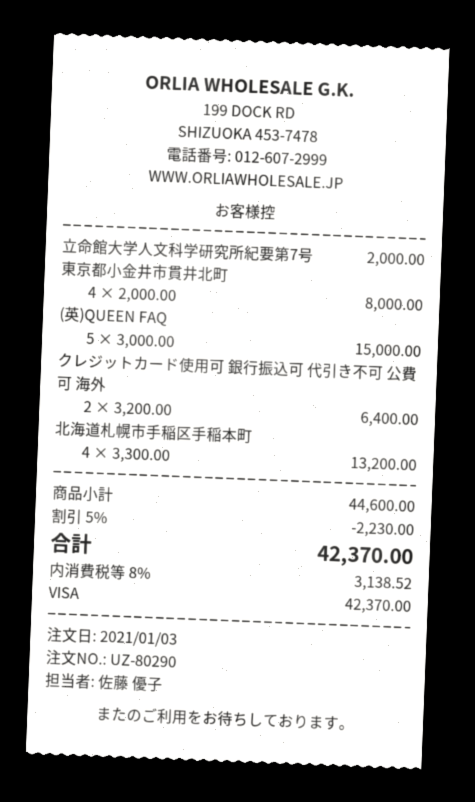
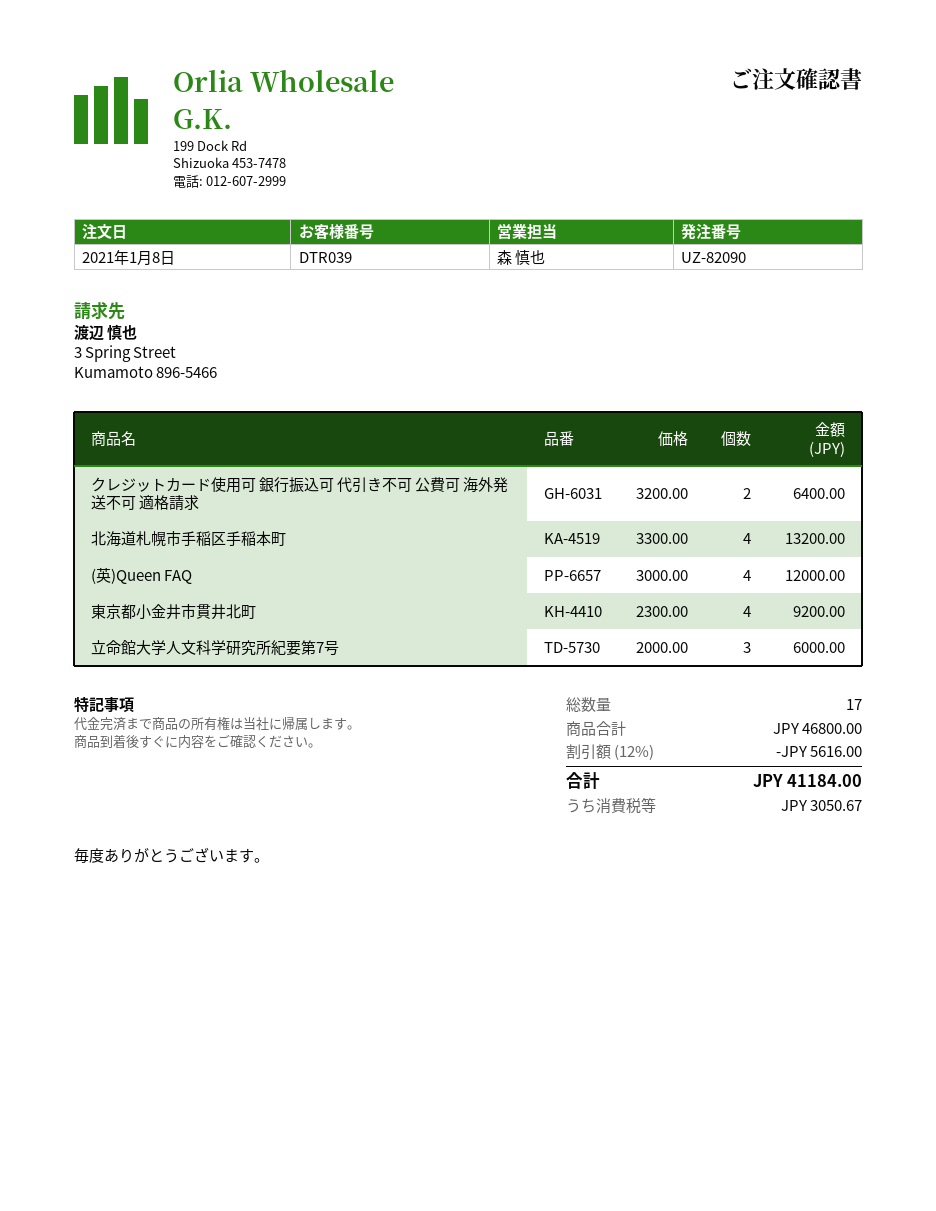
order number: UZ-80290 -> UZ-82090
order date: 2021-01-03 -> 2021-01-08
sales rep: 佐藤 優子 -> 森 慎也
立命館大学人文科学研究所紀要第7号: 1 x 2000.00 = 2000.00 -> 3 x 2000.00 = 6000.00
東京都小金井市貫井北町: 4 x 2000.00 = 8000.00 -> 4 x 2300.00 = 9200.00
(英)QUEEN FAQ: 5 x 3000.00 = 15000.00 -> 4 x 3000.00 = 12000.00
subtotal: 44600.00 -> 46800.00
discount: 5% = 2230.00 -> 12% = 5616.00
tax: 3138.52 -> 3050.67
total: 42370.00 -> 41184.00

